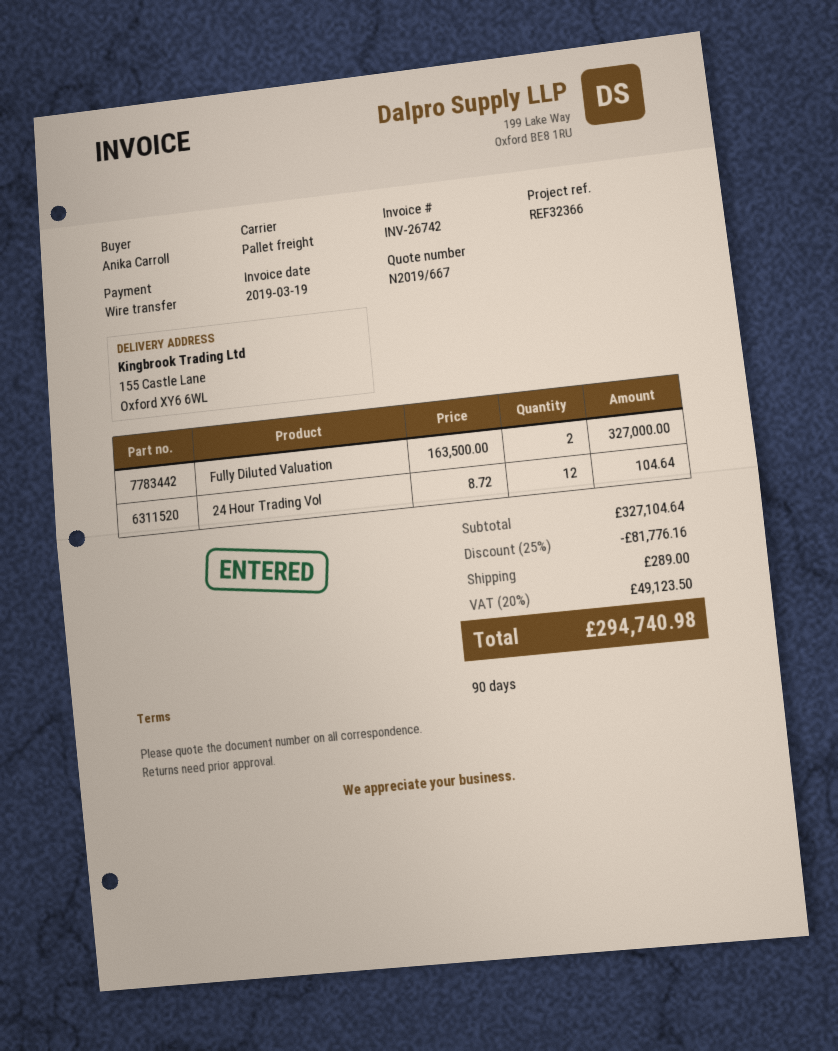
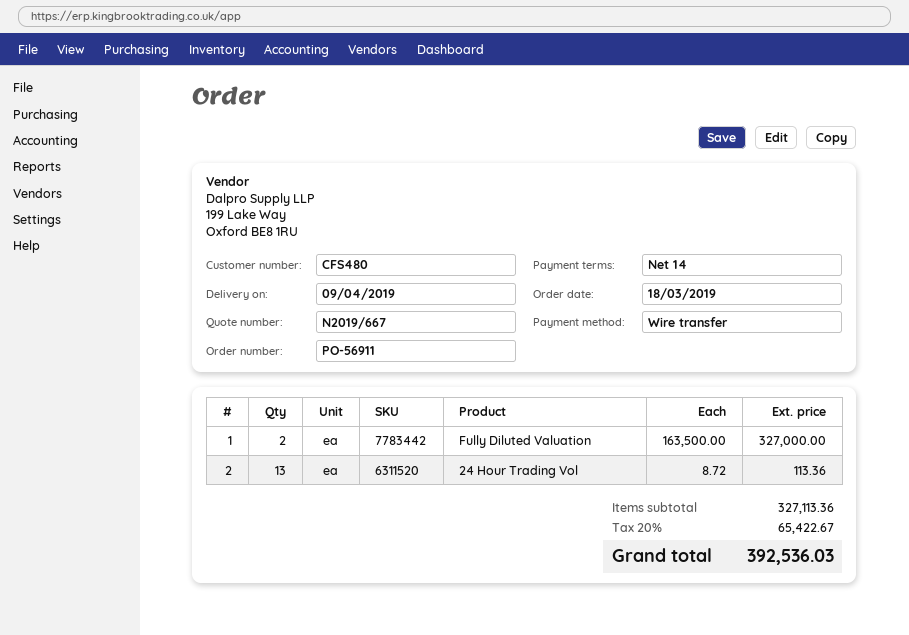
payment terms: 90 days -> 14 days
24 Hour Trading Vol: 12 x 8.72 = 104.64 -> 13 x 8.72 = 113.36
subtotal: 327104.64 -> 327113.36
discount: 25% = 81776.16 -> none
shipping: 289.00 -> none
tax: 20% = 49123.50 -> 20% = 65422.67
total: 294740.98 -> 392536.03

